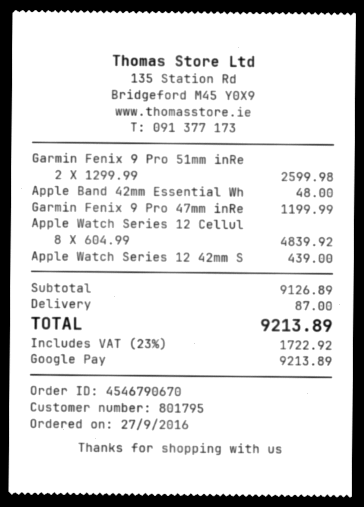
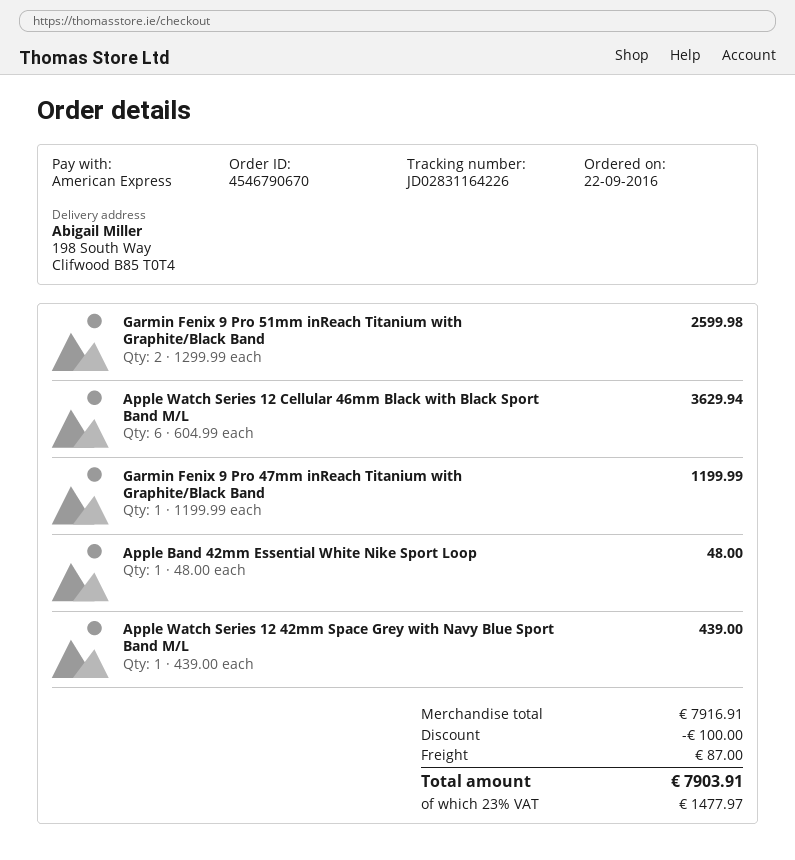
order date: 2016-09-27 -> 2016-09-22
payment method: Google Pay -> American Express
Apple Watch Series 12 Cellul: 8 x 604.99 = 4839.92 -> 6 x 604.99 = 3629.94
subtotal: 9126.89 -> 7916.91
discount: none -> 100.00
tax: 23% = 1722.92 -> 23% = 1477.97
total: 9213.89 -> 7903.91

